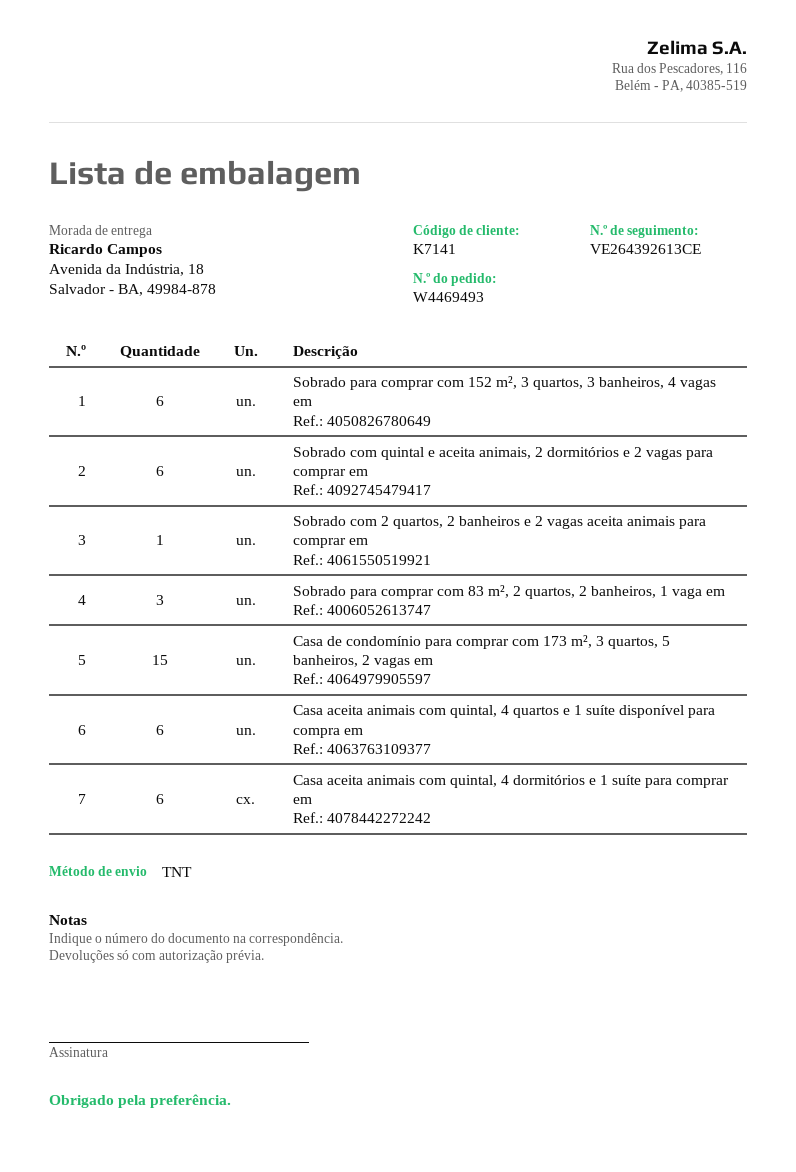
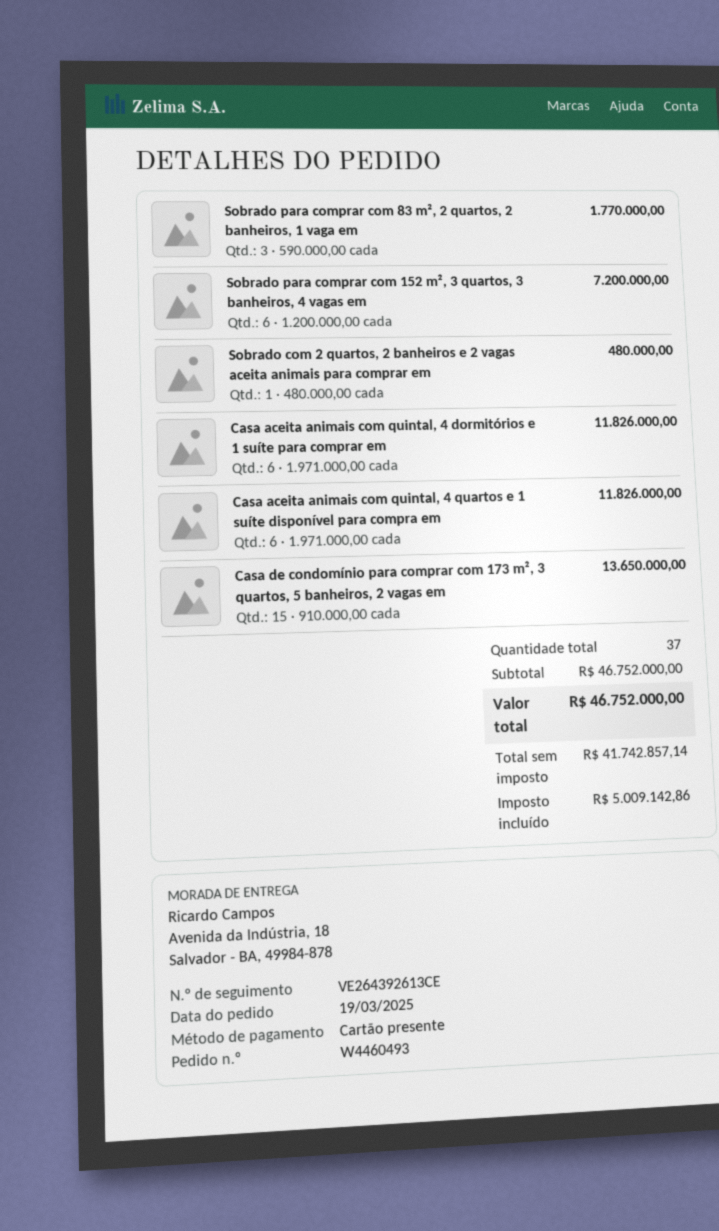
order number: W4469493 -> W4460493
Sobrado com quintal e aceita animais, 2 dormitórios e 2 vagas para comprar em: 6 -> none

